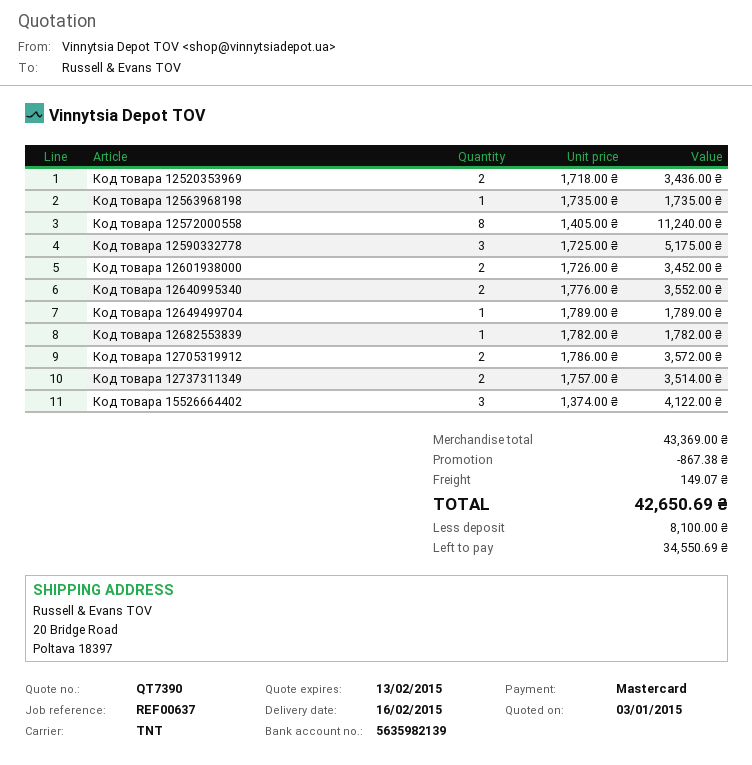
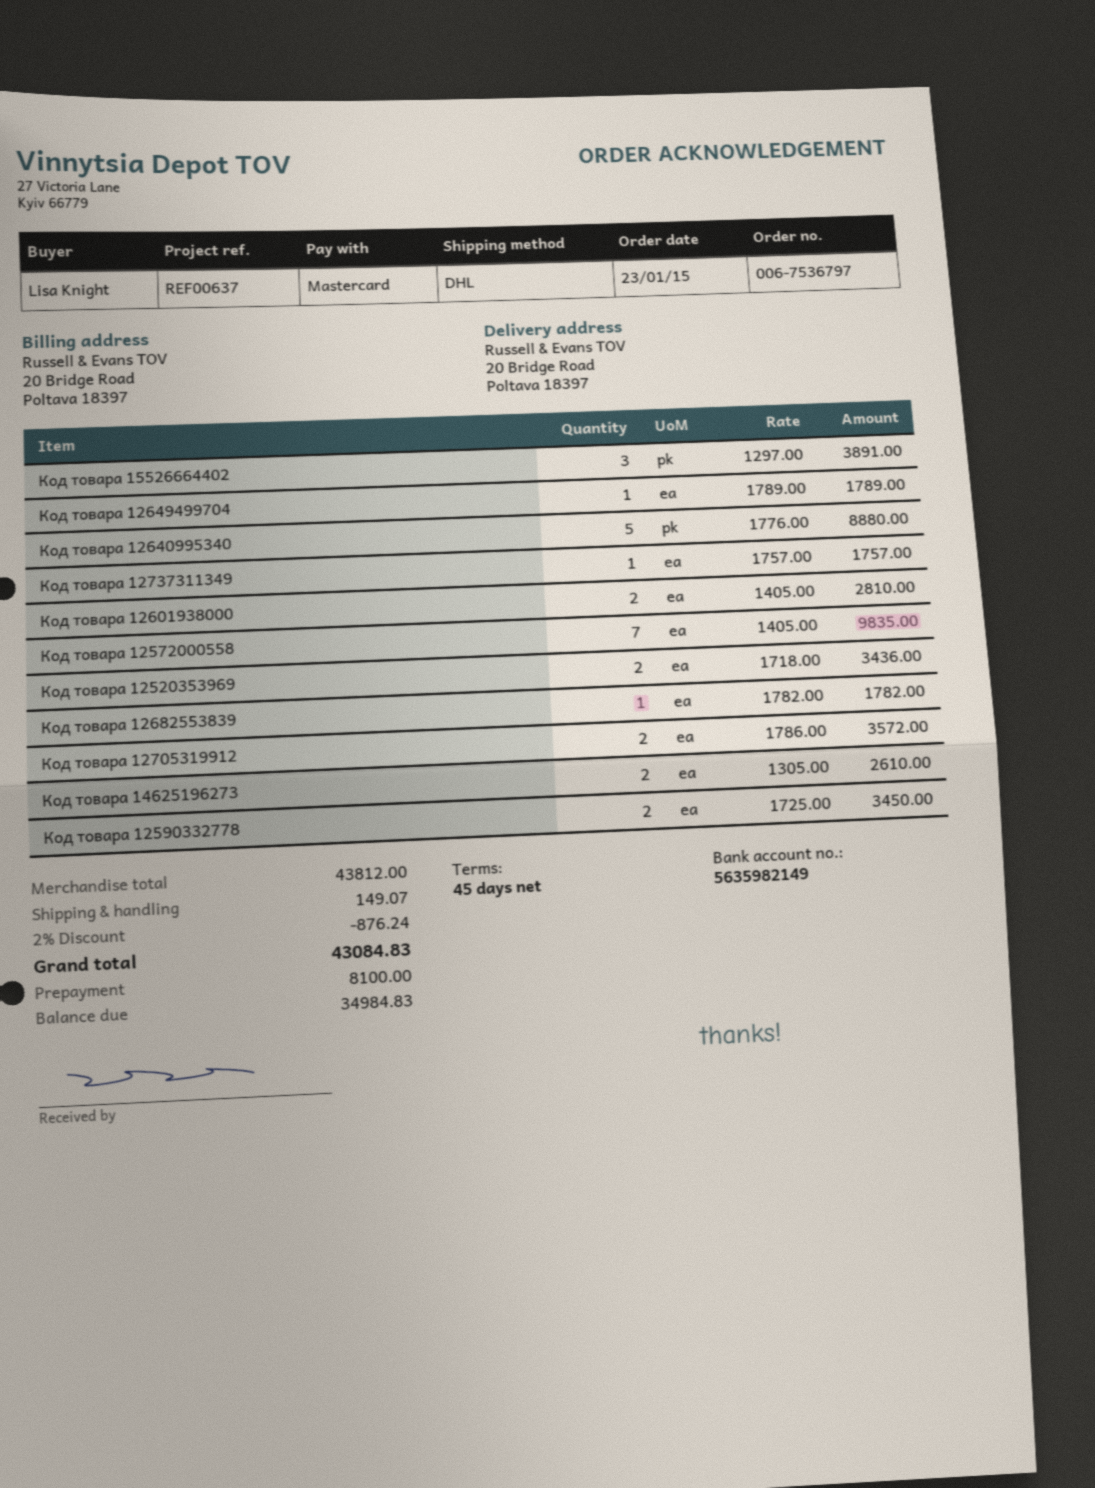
bank account: 5635982139 -> 5635982149
shipping method: TNT -> DHL
Код товара 12563968198: 1 x 1735.00 = 1735.00 -> none
Код товара 12572000558: 8 x 1405.00 = 11240.00 -> 7 x 1405.00 = 9835.00
Код товара 12590332778: 3 x 1725.00 = 5175.00 -> 2 x 1725.00 = 3450.00
Код товара 12601938000: 2 x 1726.00 = 3452.00 -> 2 x 1405.00 = 2810.00
Код товара 12640995340: 2 x 1776.00 = 3552.00 -> 5 x 1776.00 = 8880.00
Код товара 12737311349: 2 x 1757.00 = 3514.00 -> 1 x 1757.00 = 1757.00
Код товара 15526664402: 3 x 1374.00 = 4122.00 -> 3 x 1297.00 = 3891.00
Код товара 14625196273: none -> 2 x 1305.00 = 2610.00
subtotal: 43369.00 -> 43812.00
discount: 867.38 -> 876.24
total: 42650.69 -> 43084.83
balance: 34550.69 -> 34984.83

